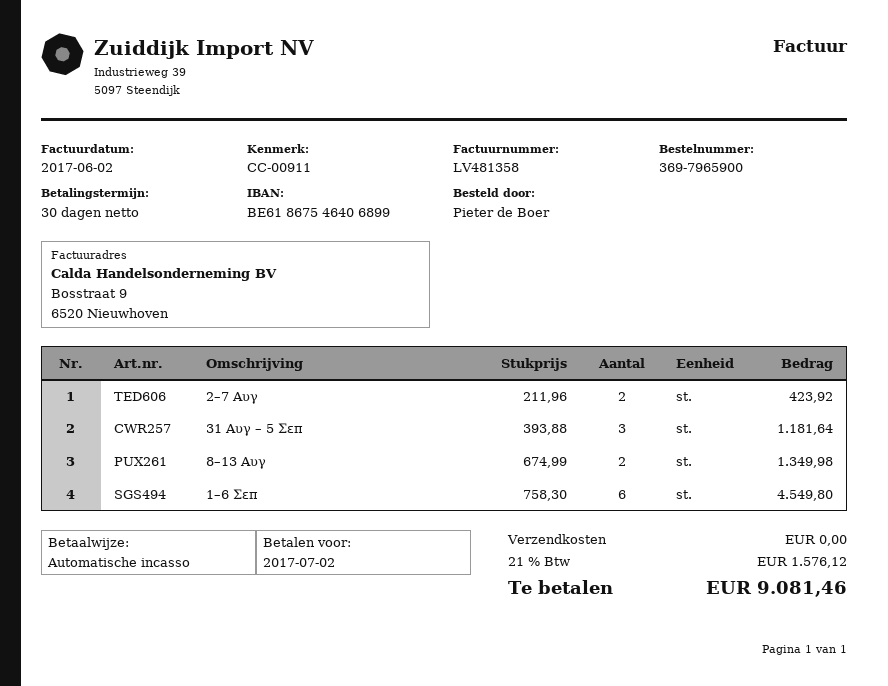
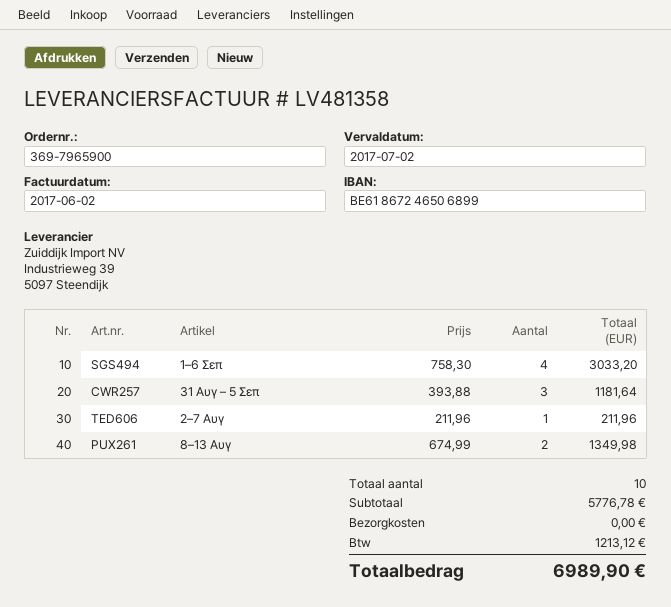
bank account: BE61867546406899 -> BE61867246506899
2–7 Αυγ: 2 x 211.96 = 423.92 -> 1 x 211.96 = 211.96
1–6 Σεπ: 6 x 758.30 = 4549.80 -> 4 x 758.30 = 3033.20
tax: 1576.12 -> 1213.12
total: 9081.46 -> 6989.90

